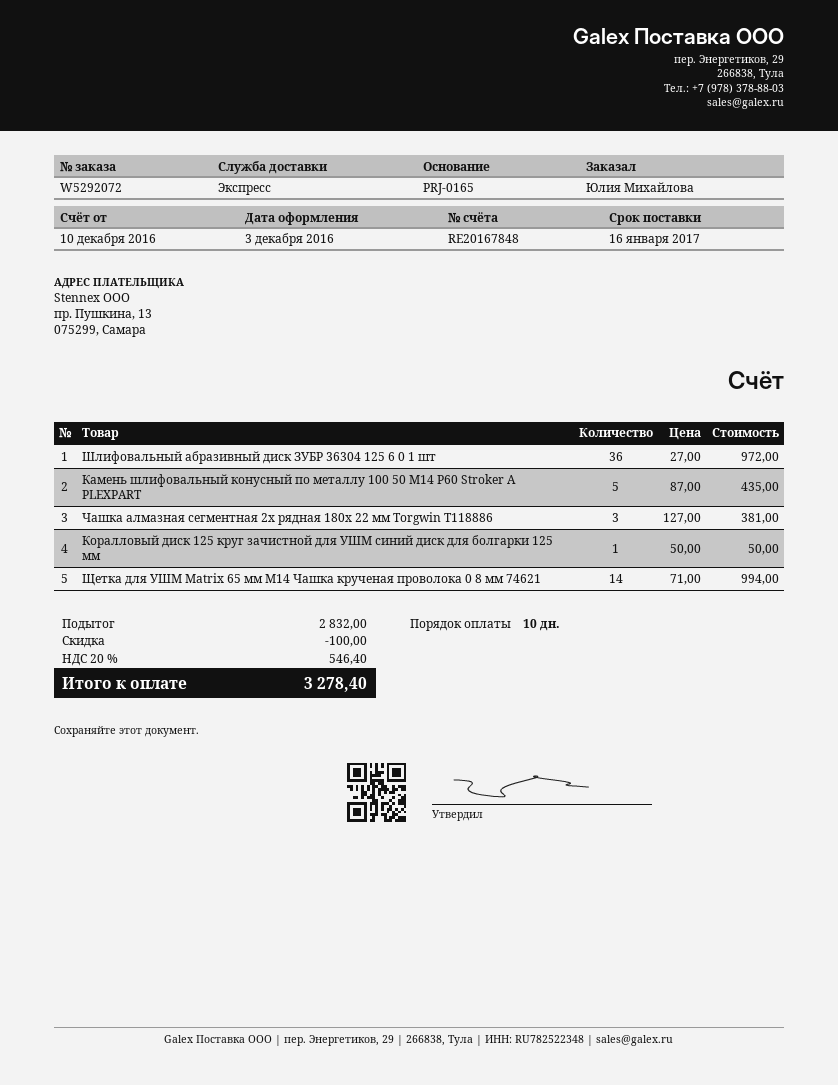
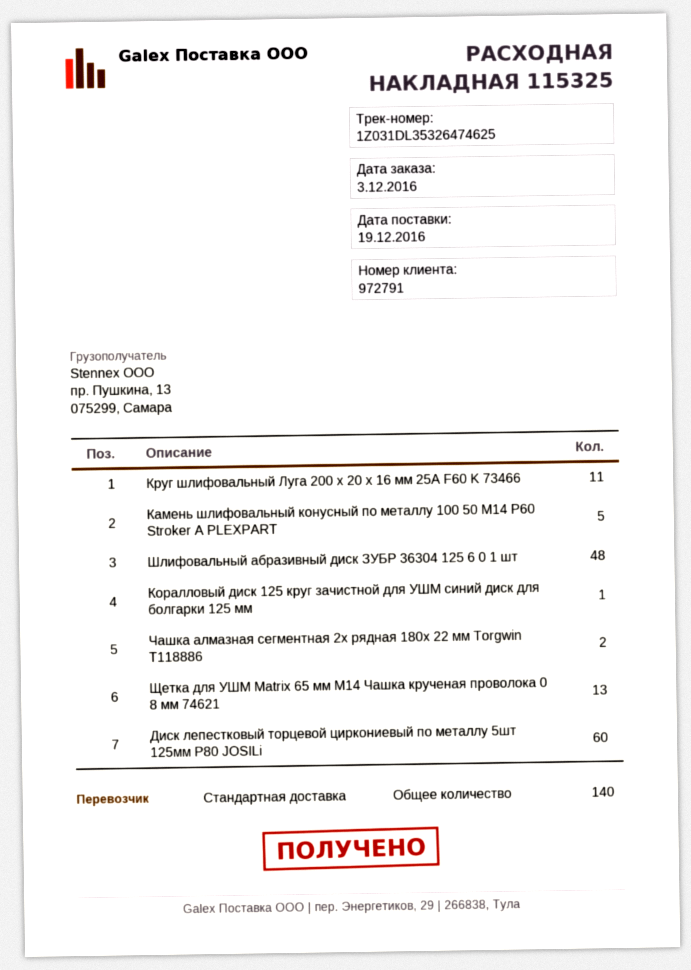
delivery date: 2017-01-16 -> 2016-12-19
shipping method: express -> standard
Шлифовальный абразивный диск ЗУБР 36304 125 6 0 1 шт: 36 -> 48
Чашка алмазная сегментная 2х рядная 180х 22 мм Torgwin T118886: 3 -> 2
Щетка для УШМ Matrix 65 мм М14 Чашка крученая проволока 0 8 мм 74621: 14 -> 13
Круг шлифовальный Луга 200 х 20 х 16 мм 25А F60 K 73466: none -> 11
Диск лепестковый торцевой циркониевый по металлу 5шт 125мм Р80 JOSILi: none -> 60

